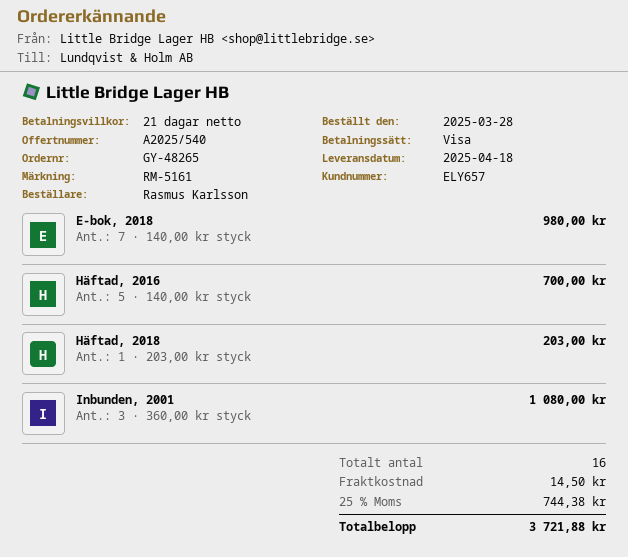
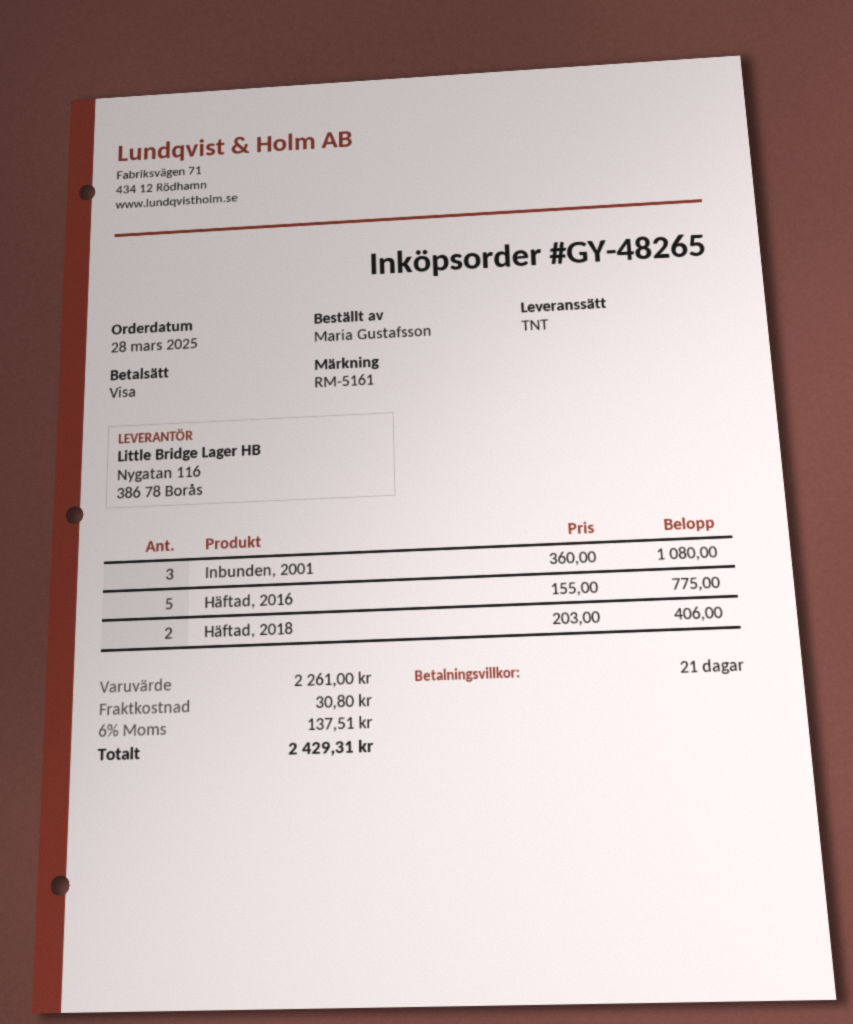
ordered by: Rasmus Karlsson -> Maria Gustafsson
E-bok, 2018: 7 x 140.00 = 980.00 -> none
Häftad, 2016: 5 x 140.00 = 700.00 -> 5 x 155.00 = 775.00
Häftad, 2018: 1 x 203.00 = 203.00 -> 2 x 203.00 = 406.00
shipping: 14.50 -> 30.80
tax: 25% = 744.38 -> 6% = 137.51
total: 3721.88 -> 2429.31

